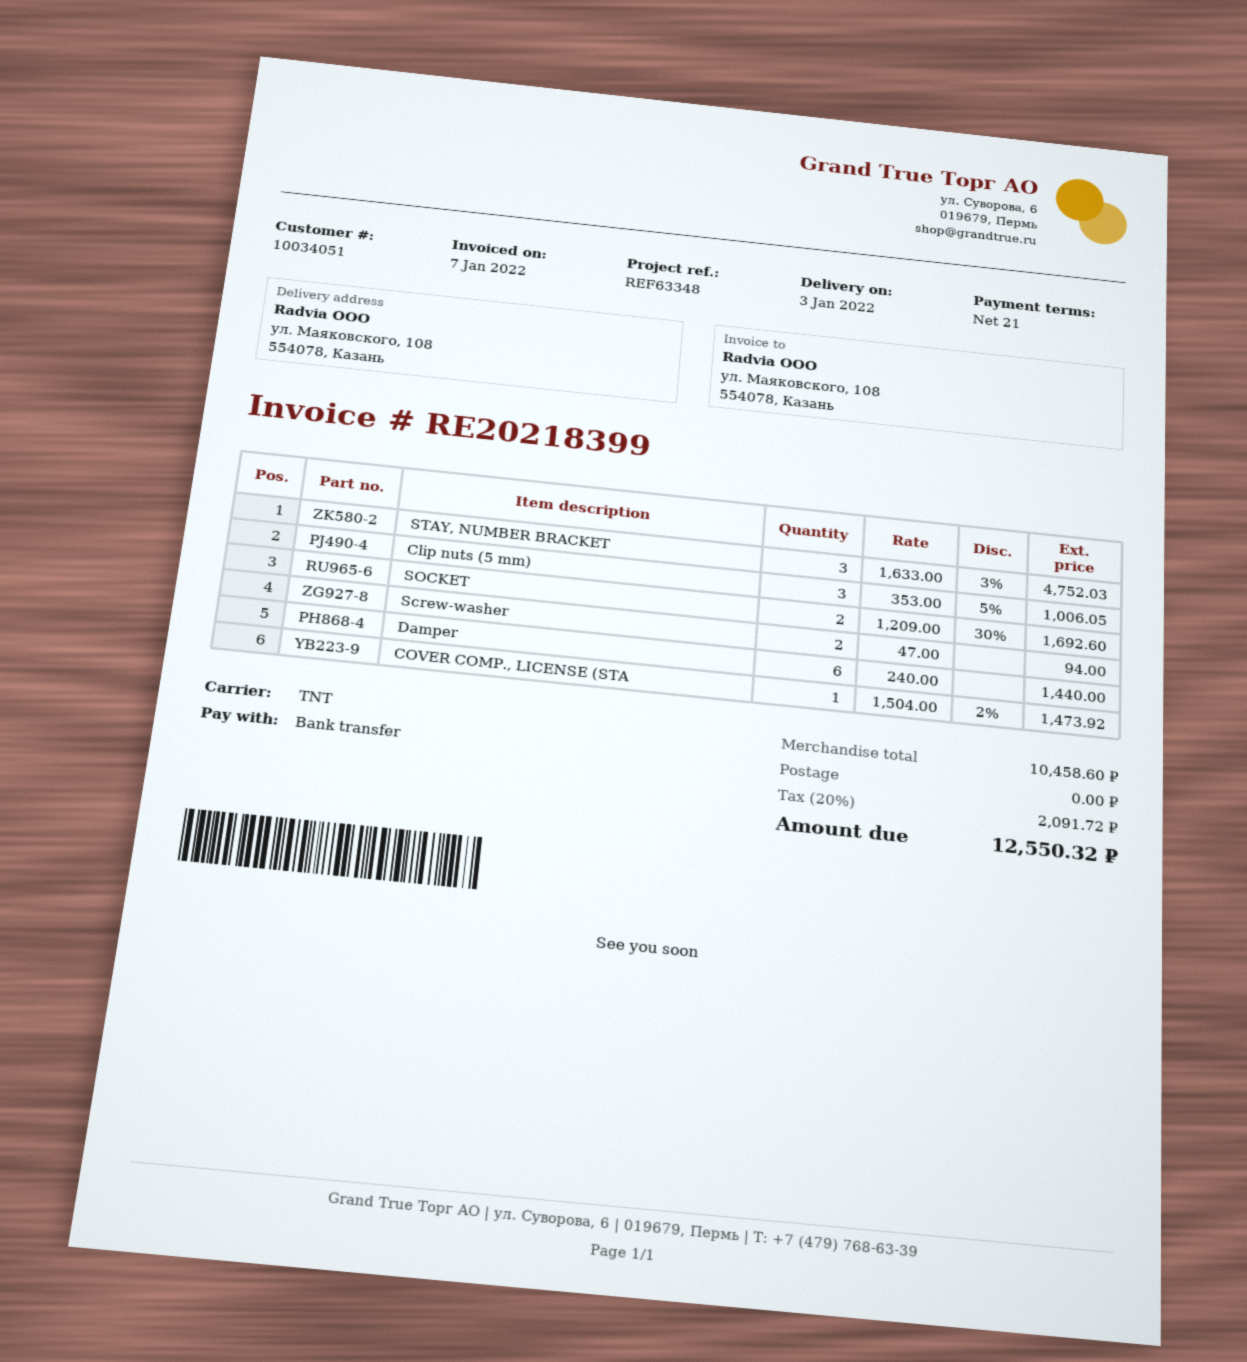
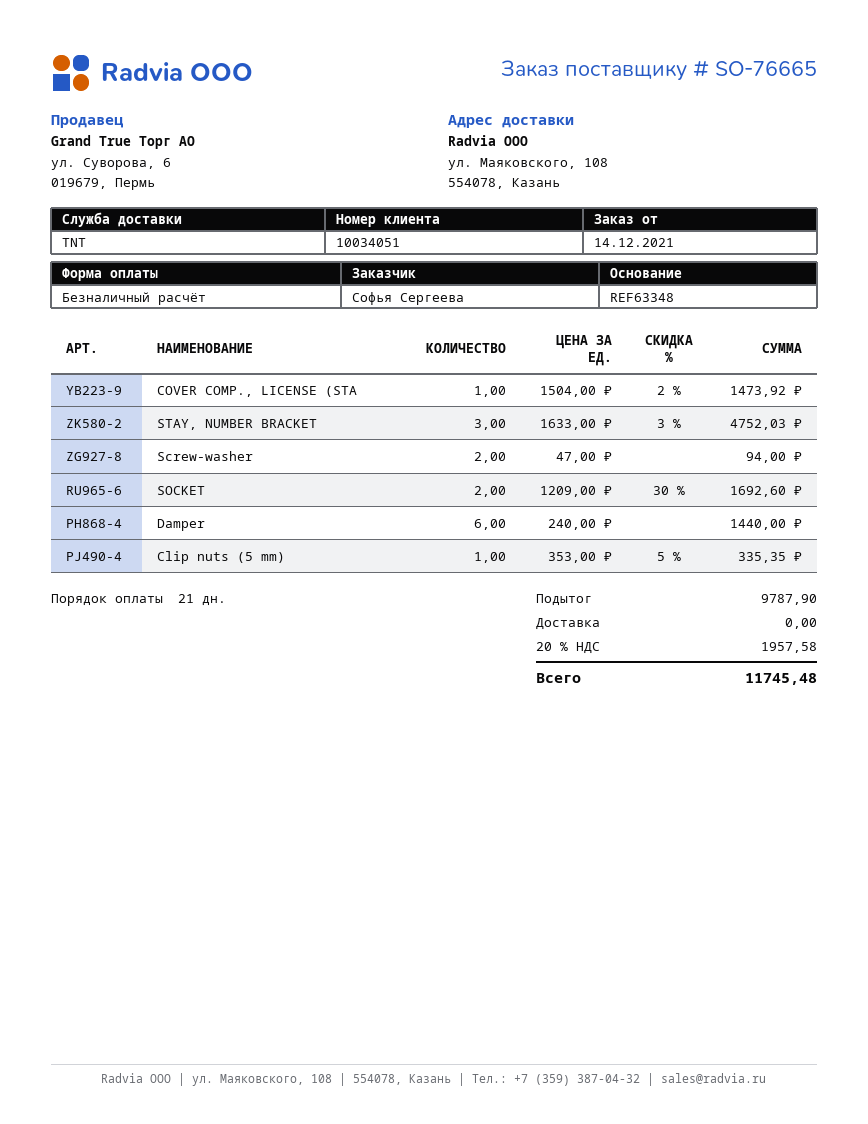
Clip nuts (5 mm): 3 x 353.00 - 5% = 1006.05 -> 1 x 353.00 - 5% = 335.35
subtotal: 10458.60 -> 9787.90
tax: 20% = 2091.72 -> 20% = 1957.58
total: 12550.32 -> 11745.48

